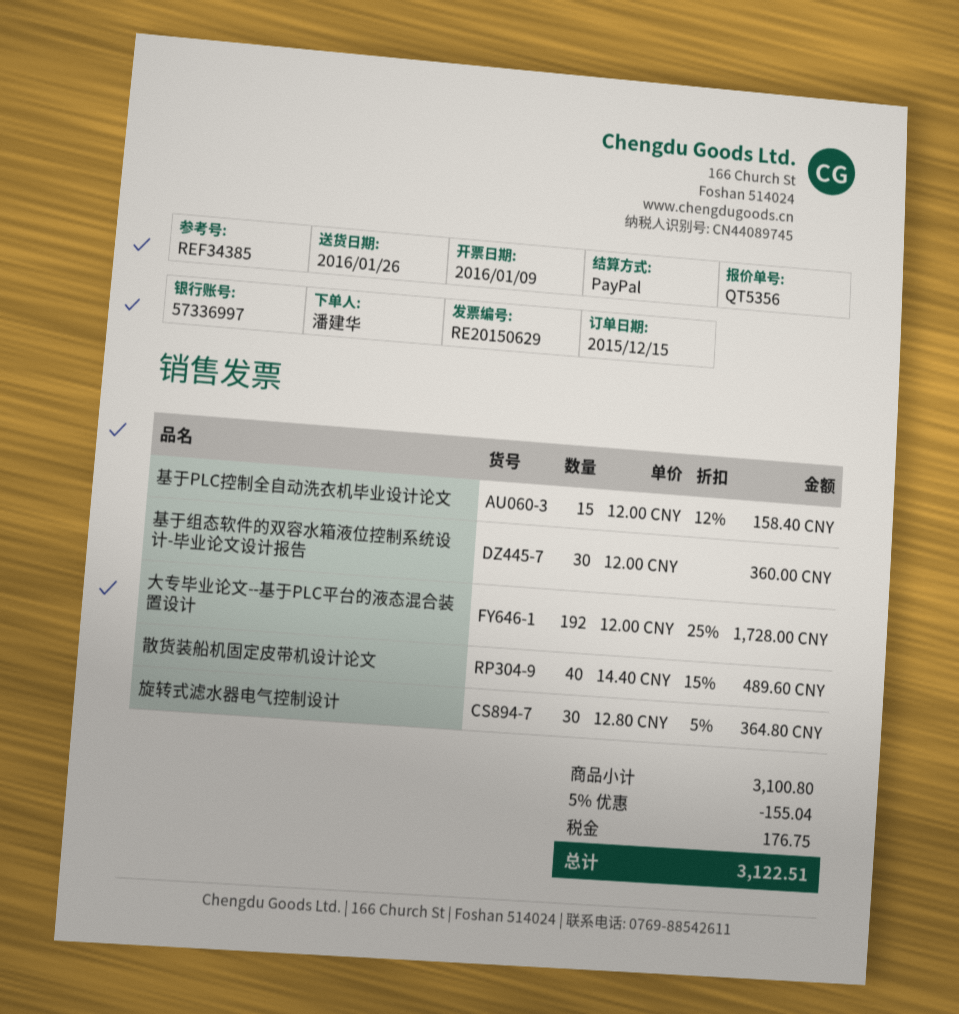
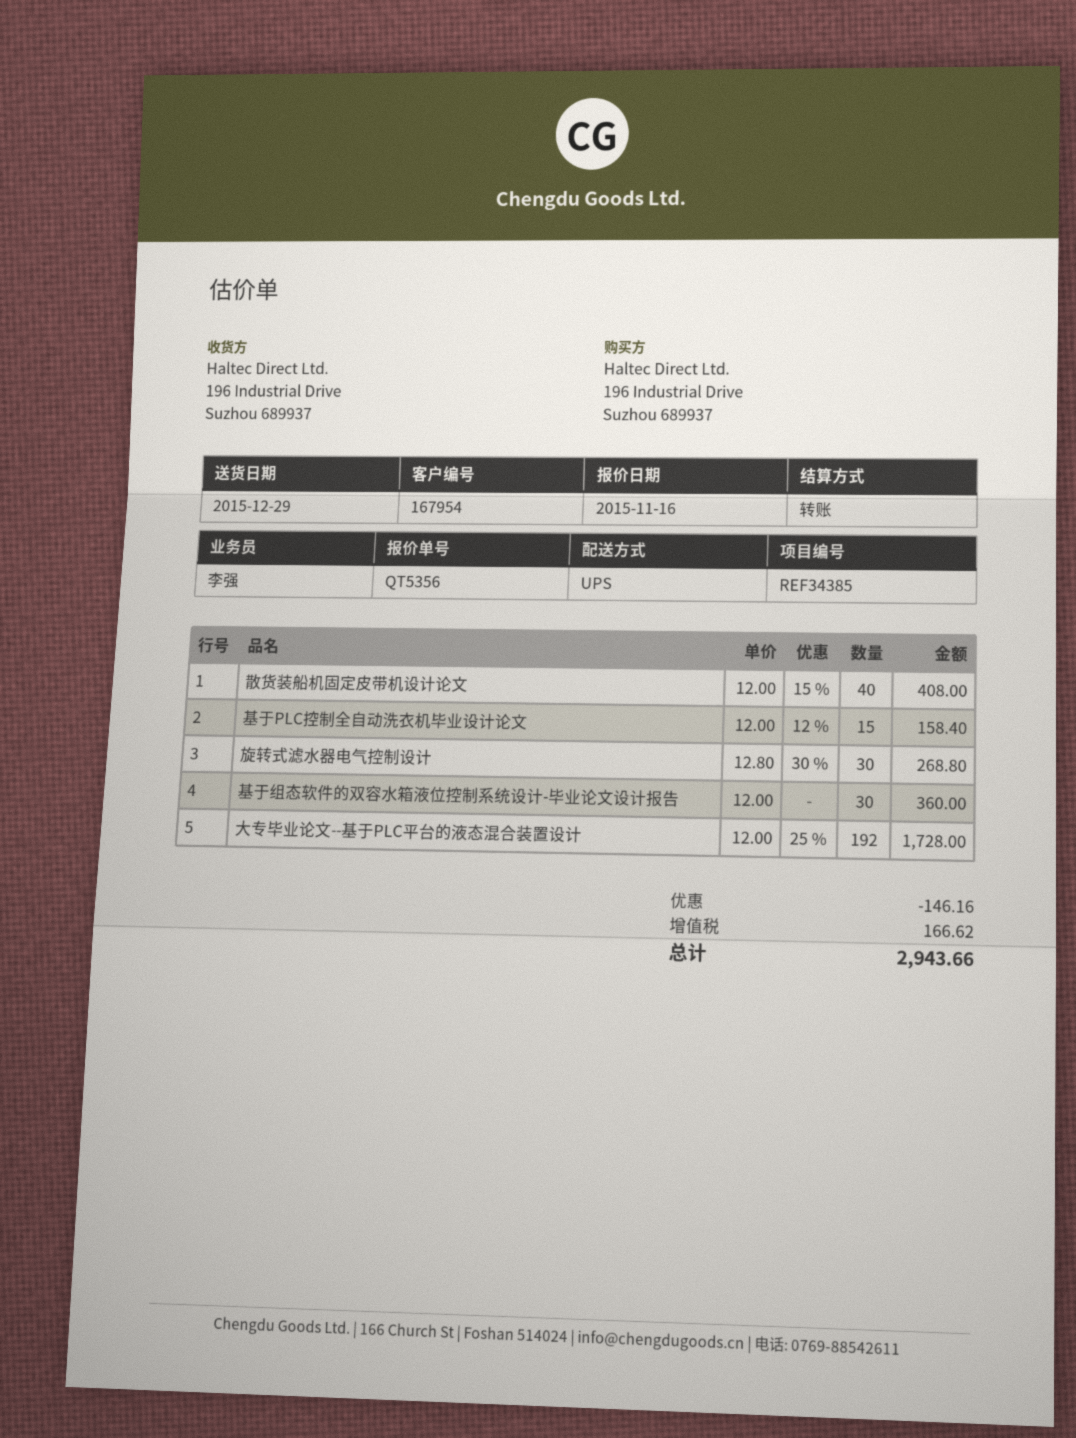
delivery date: 2016-01-26 -> 2015-12-29
payment method: PayPal -> bank transfer
散货装船机固定皮带机设计论文: 40 x 14.40 - 15% = 489.60 -> 40 x 12.00 - 15% = 408.00
旋转式滤水器电气控制设计: 30 x 12.80 - 5% = 364.80 -> 30 x 12.80 - 30% = 268.80
discount: 155.04 -> 146.16
tax: 176.75 -> 166.62
total: 3122.51 -> 2943.66

